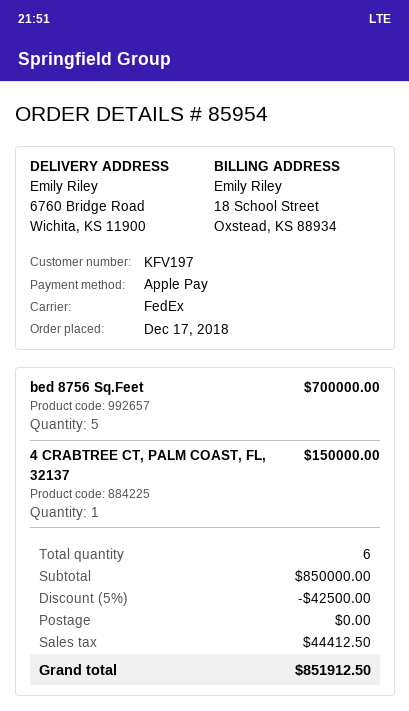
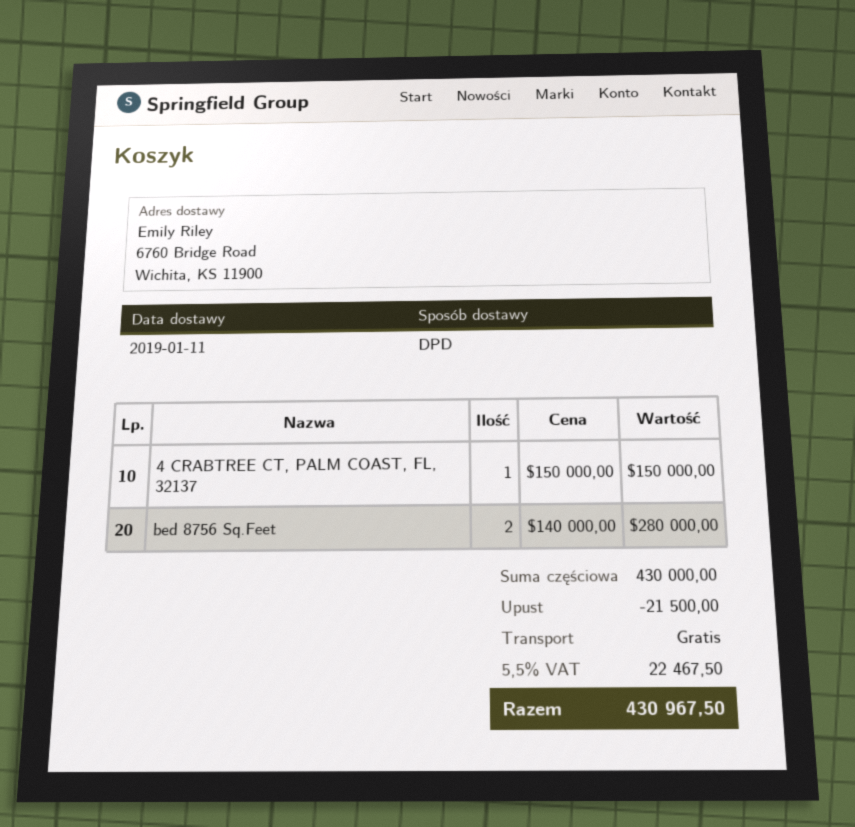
shipping method: FedEx -> DPD
bed 8756 Sq.Feet: 5 for 700000.00 -> 2 for 280000.00
subtotal: 850000.00 -> 430000.00
discount: 42500.00 -> 21500.00
tax: 44412.50 -> 22467.50
total: 851912.50 -> 430967.50

